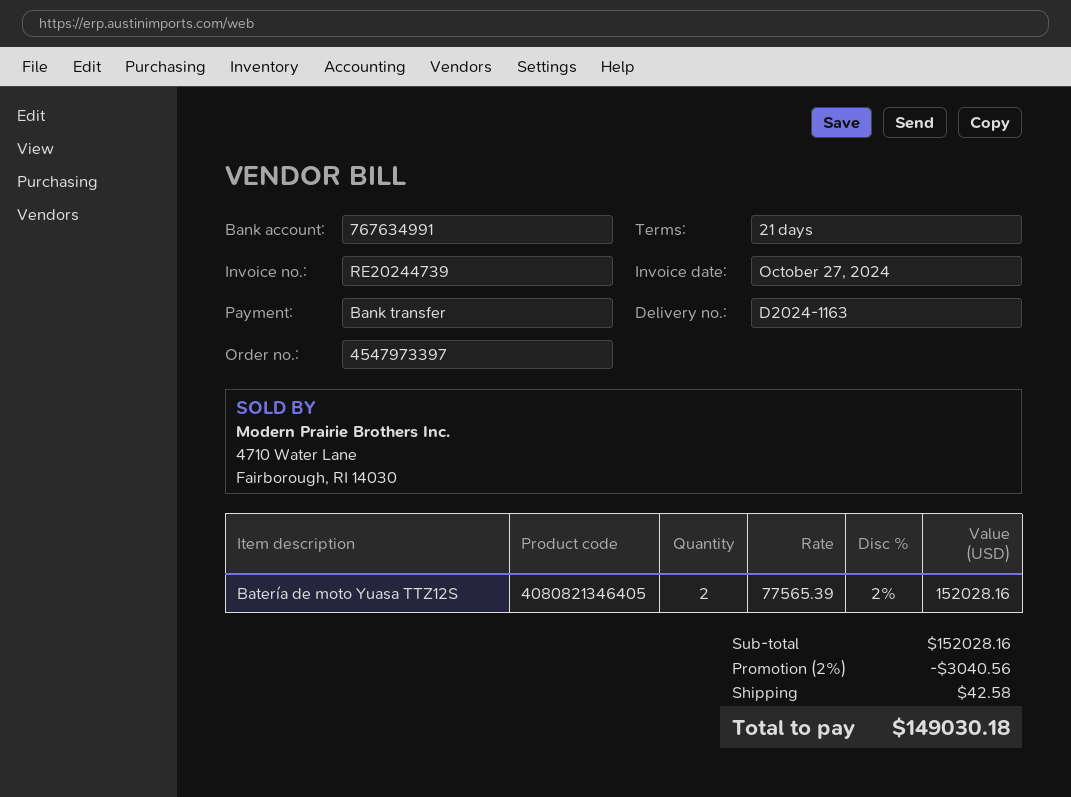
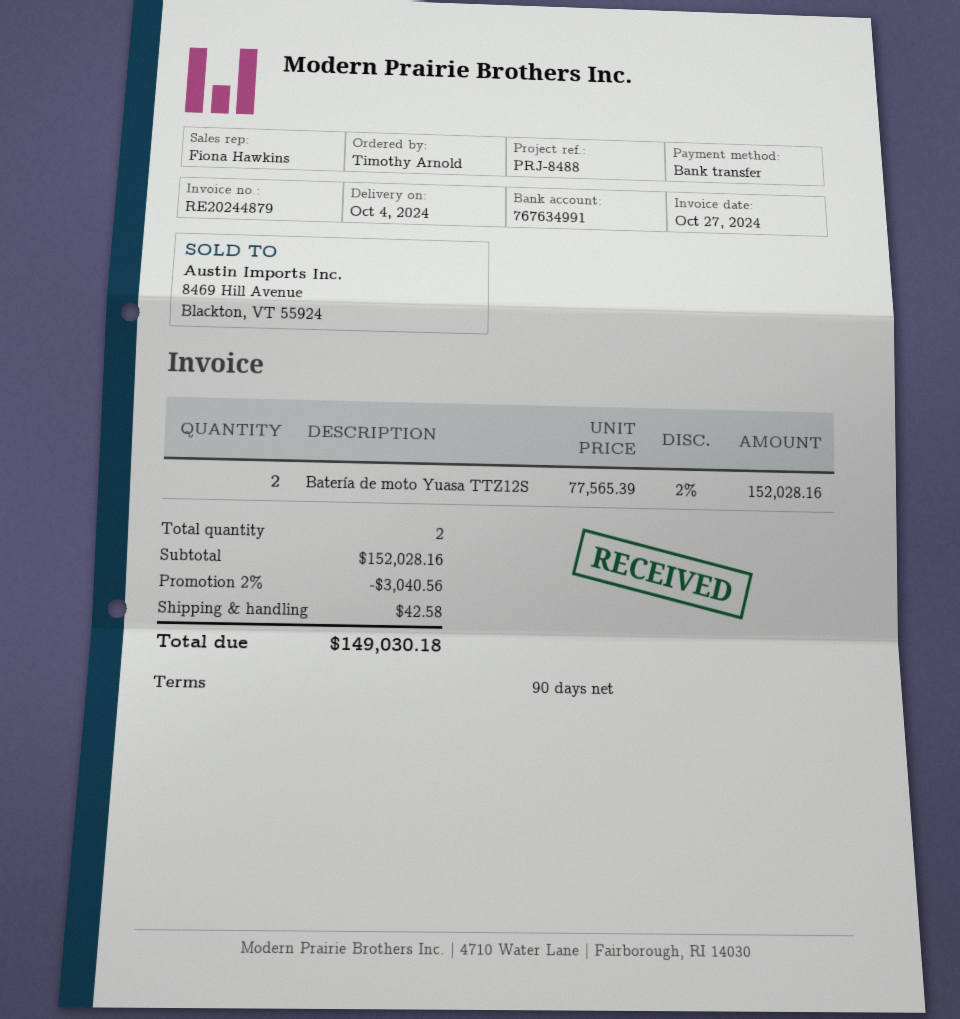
invoice number: RE20244739 -> RE20244879
payment terms: 21 days -> 90 days

